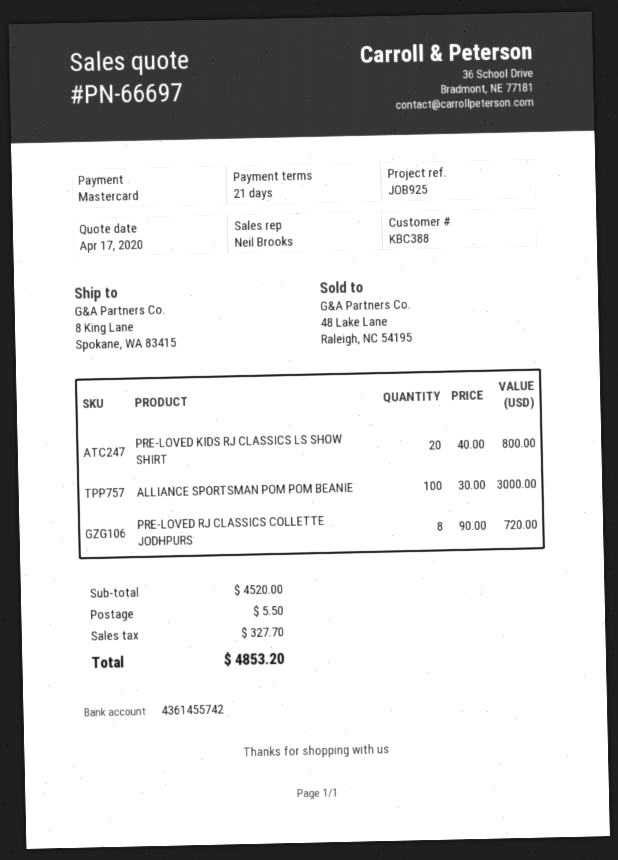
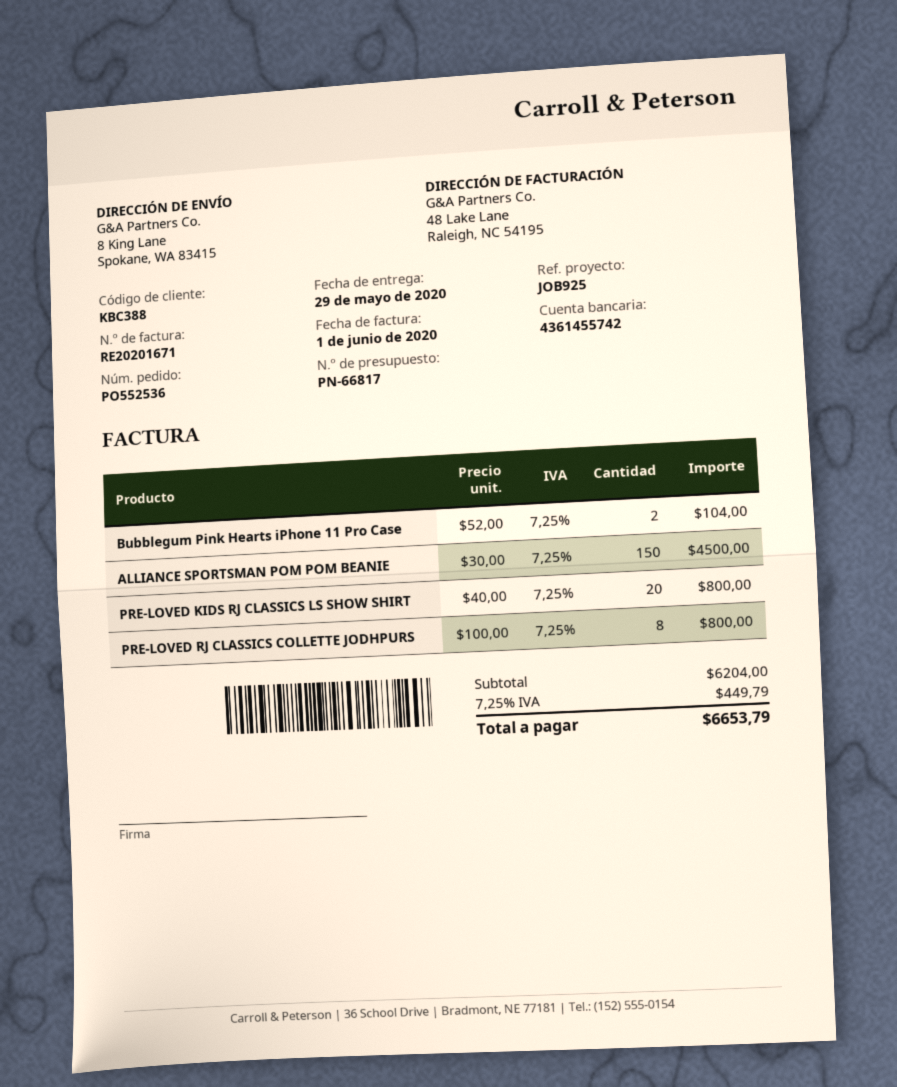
quote number: PN-66697 -> PN-66817
ALLIANCE SPORTSMAN POM POM BEANIE: 100 x 30.00 = 3000.00 -> 150 x 30.00 = 4500.00
PRE-LOVED RJ CLASSICS COLLETTE JODHPURS: 8 x 90.00 = 720.00 -> 8 x 100.00 = 800.00
Bubblegum Pink Hearts iPhone 11 Pro Case: none -> 2 x 52.00 = 104.00
subtotal: 4520.00 -> 6204.00
shipping: 5.50 -> none
tax: 327.70 -> 449.79
total: 4853.20 -> 6653.79

